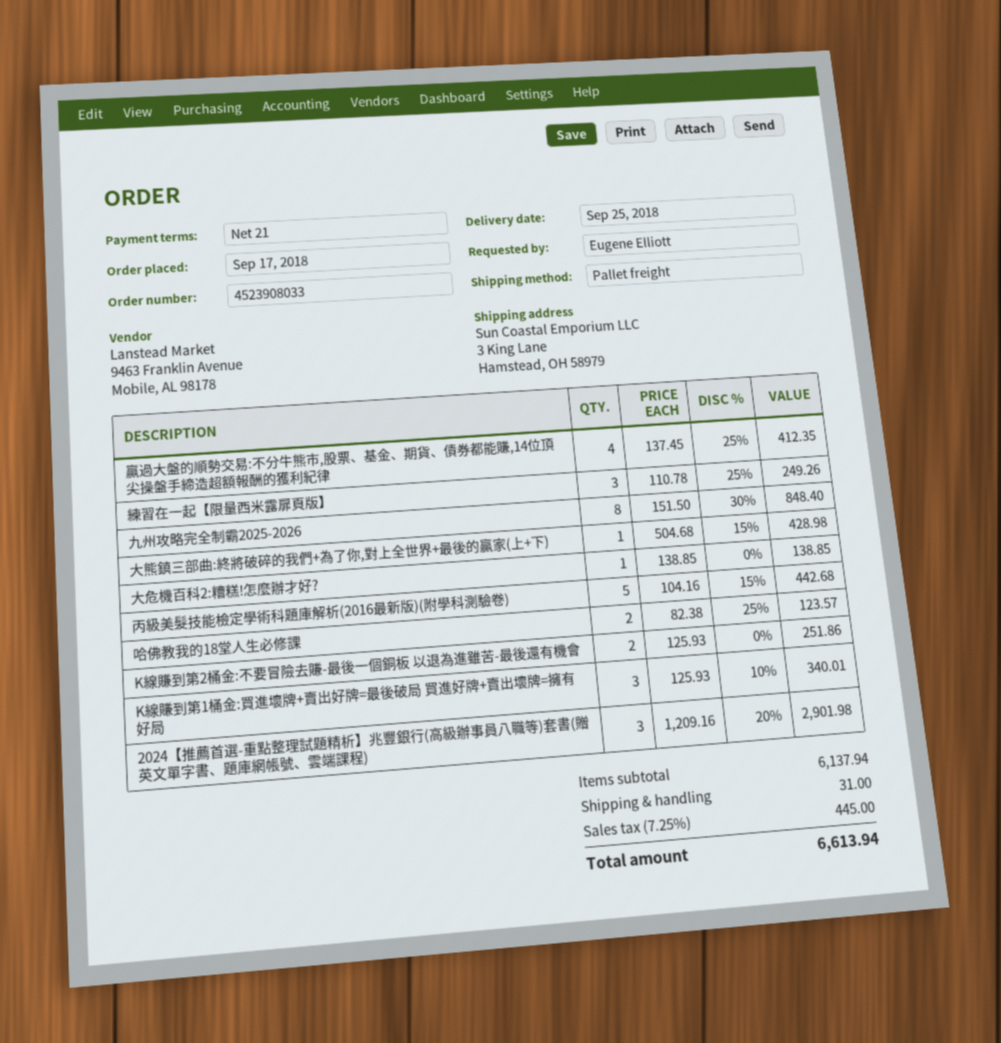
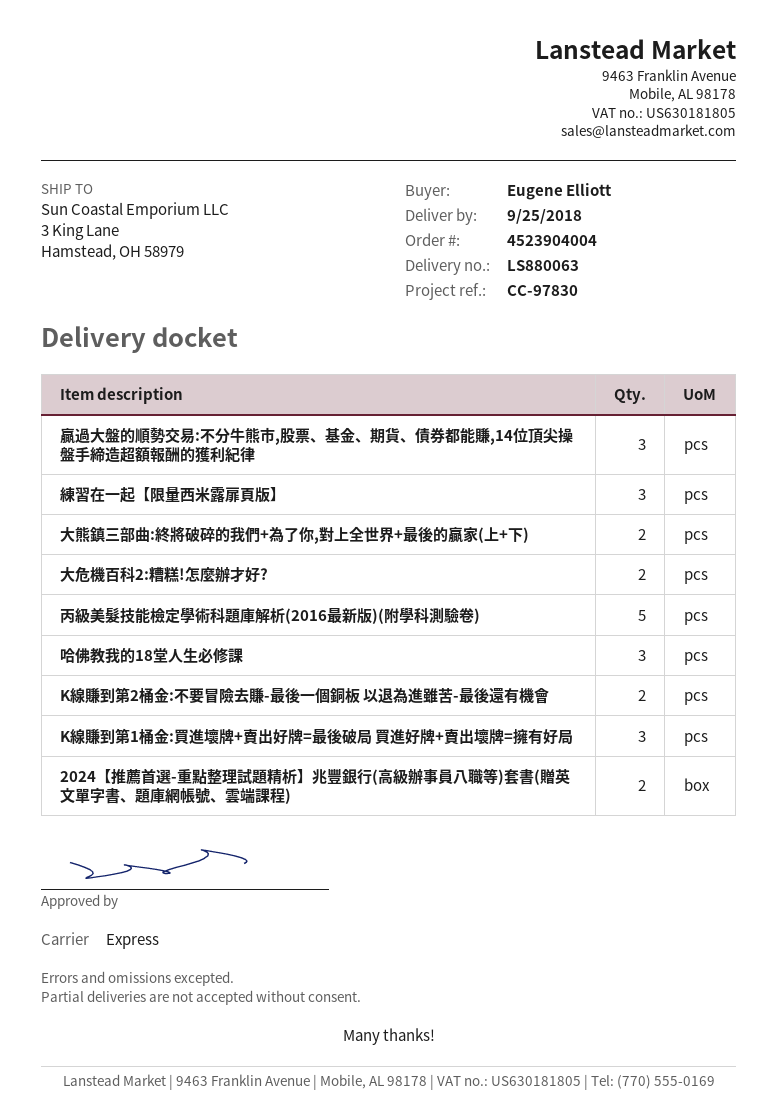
order number: 4523908033 -> 4523904004
shipping method: pallet freight -> express
贏過大盤的順勢交易:不分牛熊市,股票、基金、期貨、債券都能賺,14位頂尖操盤手締造超額報酬的獲利紀律: 4 -> 3
九州攻略完全制霸2025-2026: 8 -> none
大熊鎮三部曲:終將破碎的我們+為了你,對上全世界+最後的贏家(上+下): 1 -> 2
大危機百科2:糟糕!怎麼辦才好?: 1 -> 2
哈佛教我的18堂人生必修課: 2 -> 3
2024【推薦首選-重點整理試題精析】兆豐銀行(高級辦事員八職等)套書(贈英文單字書、題庫網帳號、雲端課程): 3 -> 2

